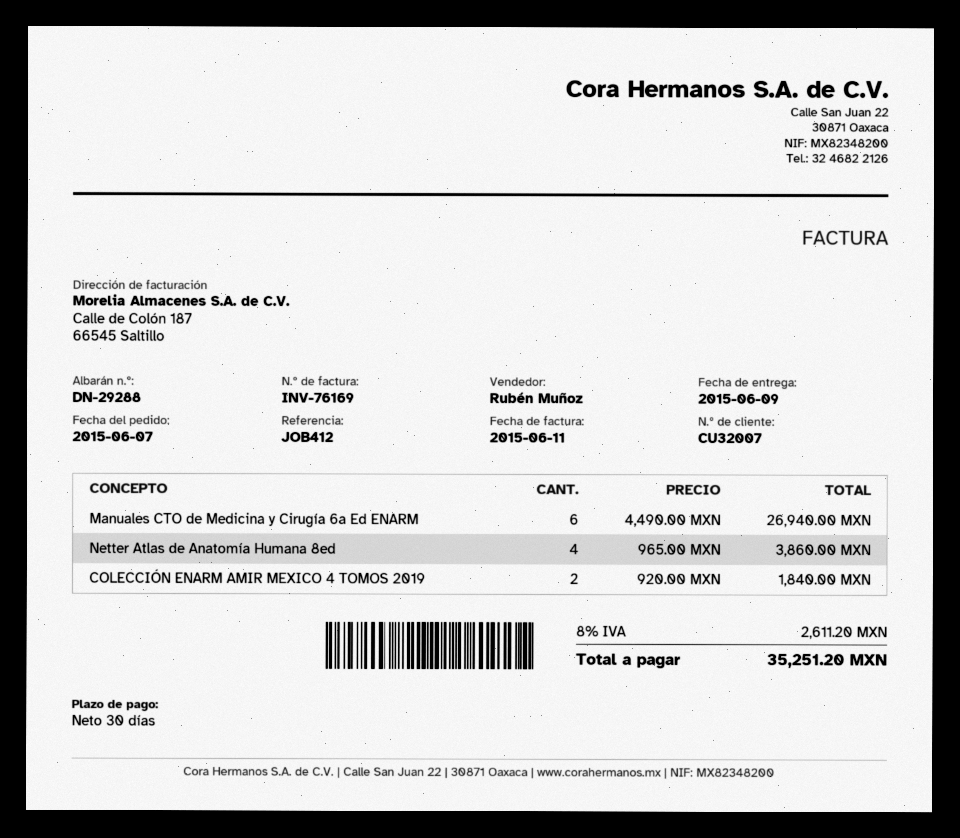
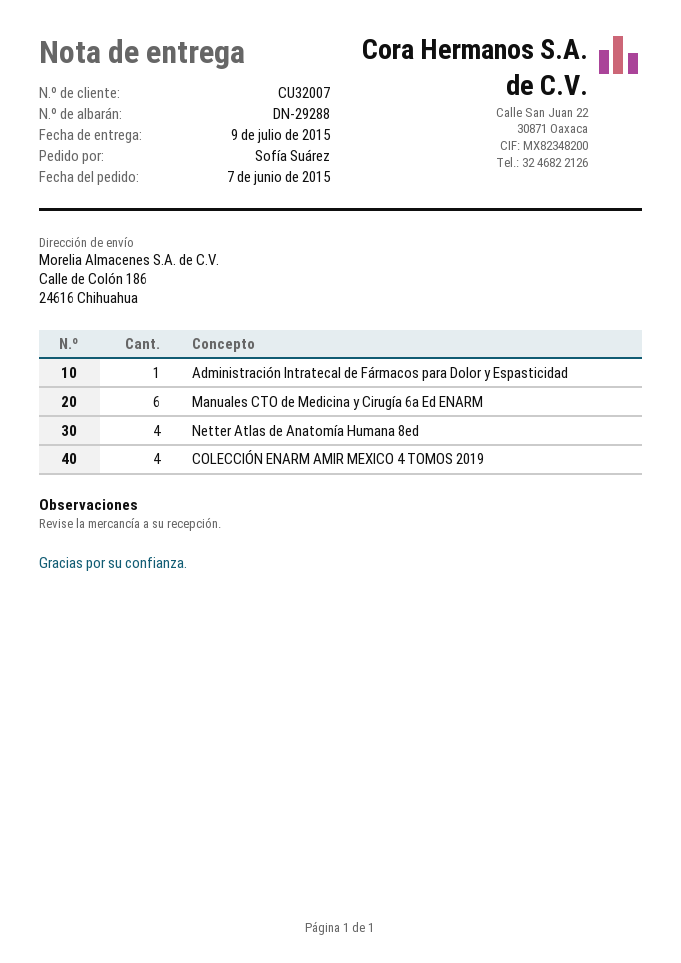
delivery date: 2015-06-09 -> 2015-07-09
COLECCIÓN ENARM AMIR MEXICO 4 TOMOS 2019: 2 -> 4
Administración Intratecal de Fármacos para Dolor y Espasticidad: none -> 1

